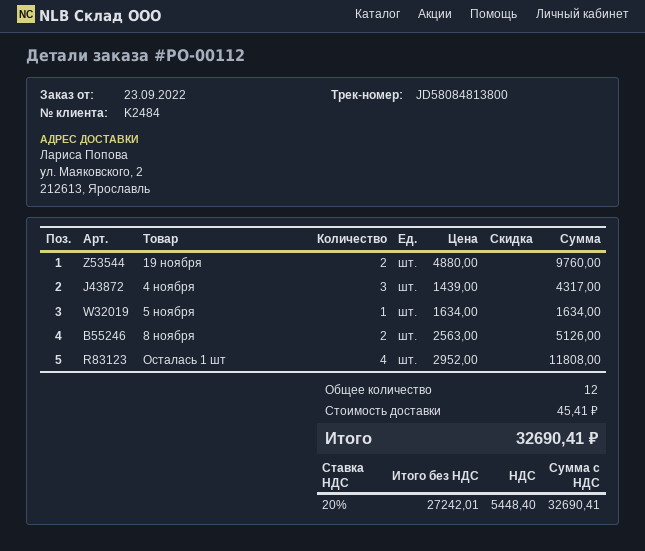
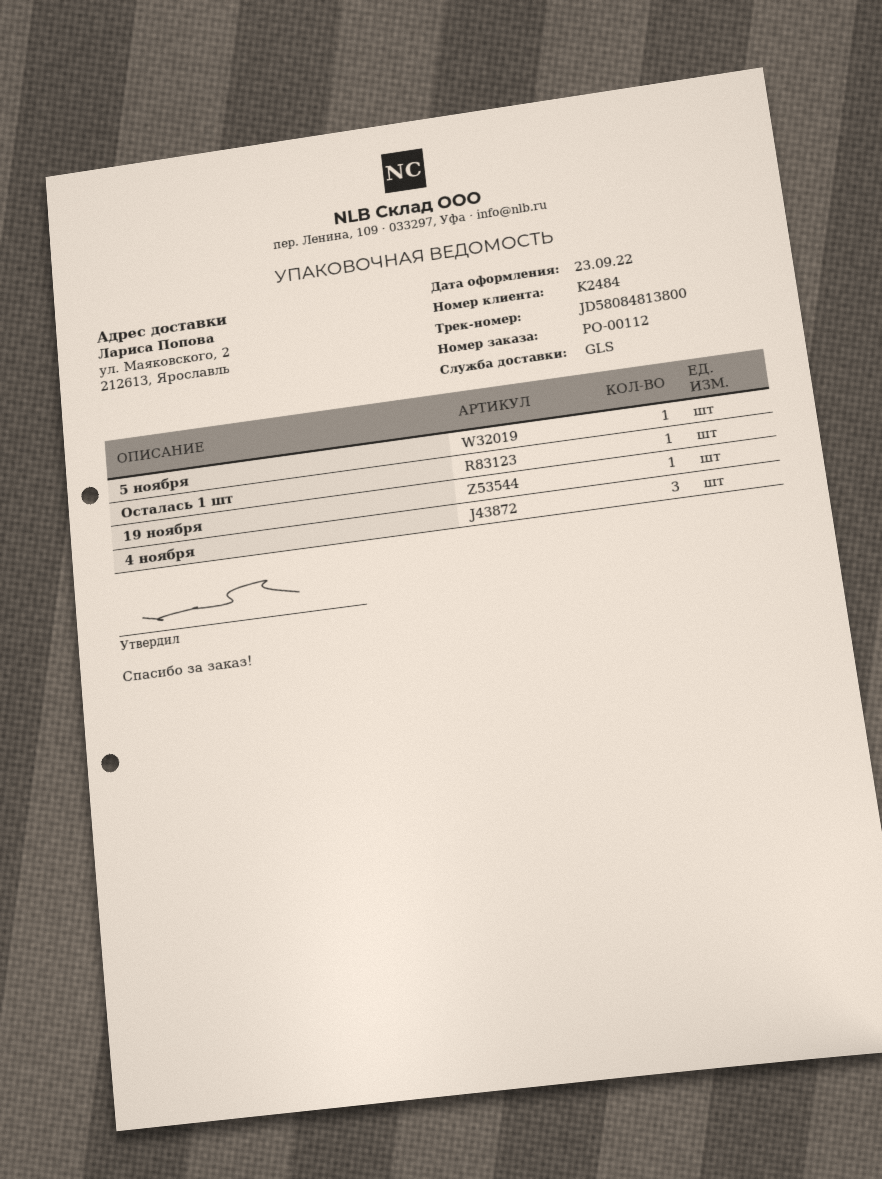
19 ноября: 2 -> 1
8 ноября: 2 -> none
Осталась 1 шт: 4 -> 1

